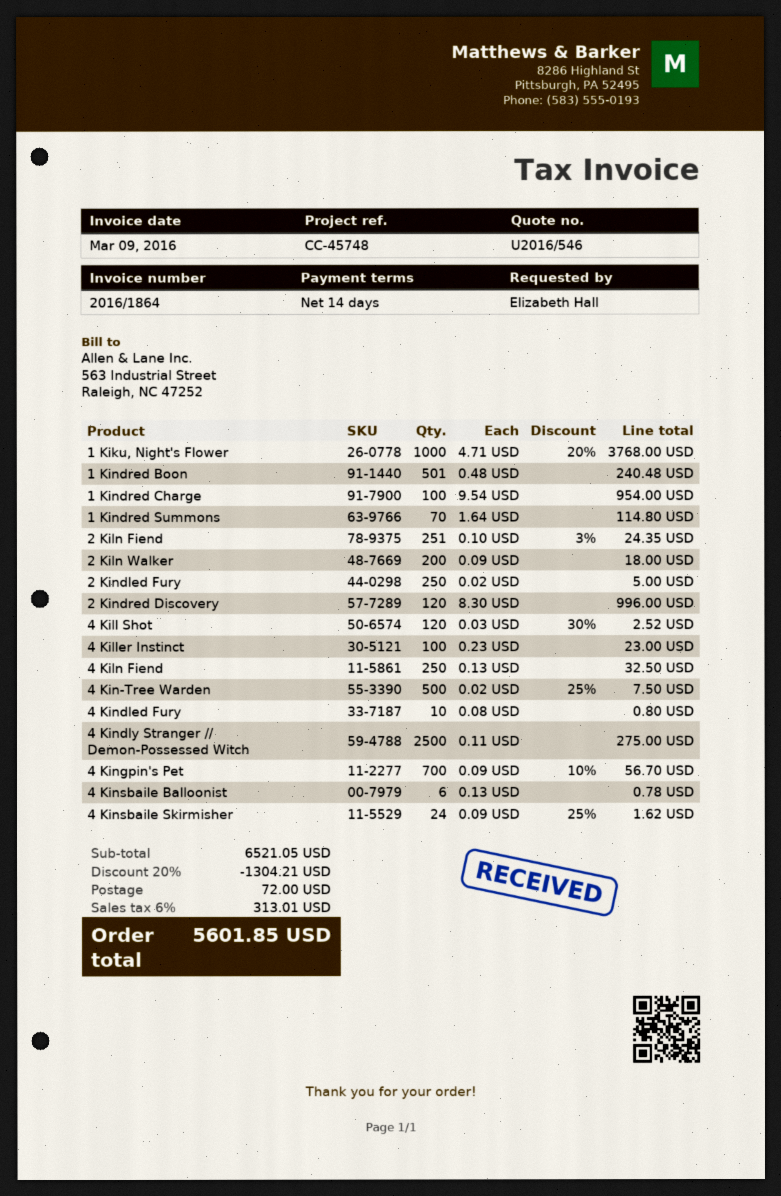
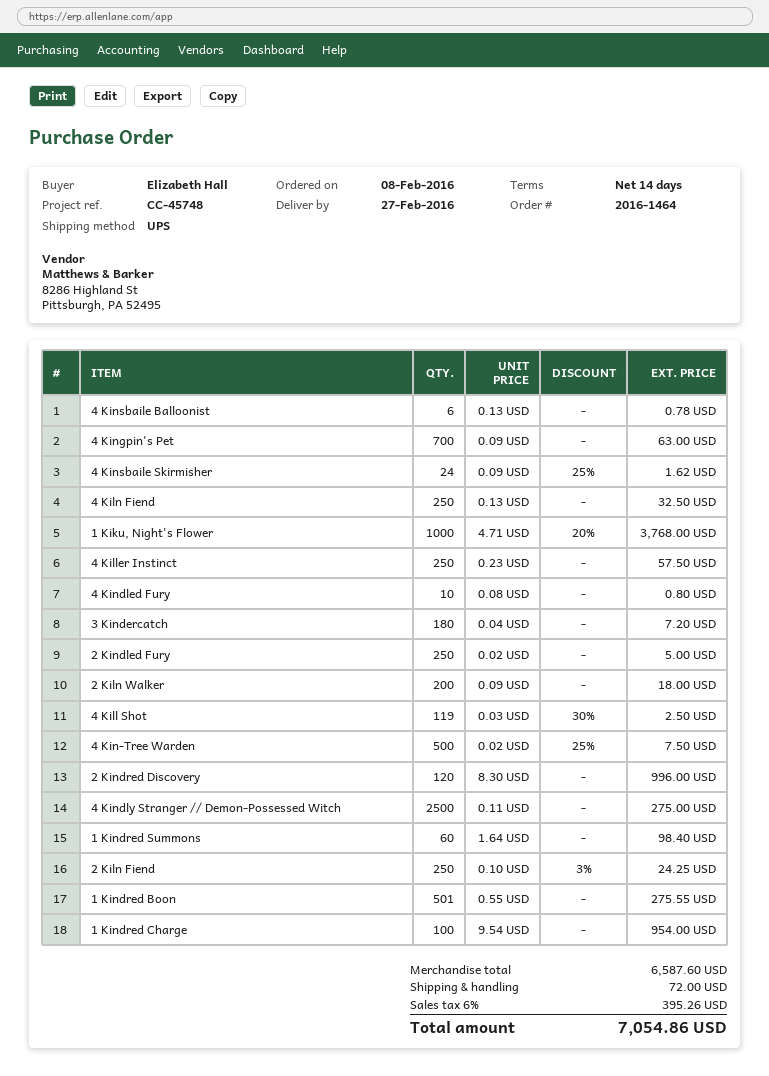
1 Kindred Boon: 501 x 0.48 = 240.48 -> 501 x 0.55 = 275.55
1 Kindred Summons: 70 x 1.64 = 114.80 -> 60 x 1.64 = 98.40
2 Kiln Fiend: 251 x 0.10 - 3% = 24.35 -> 250 x 0.10 - 3% = 24.25
4 Kill Shot: 120 x 0.03 - 30% = 2.52 -> 119 x 0.03 - 30% = 2.50
4 Killer Instinct: 100 x 0.23 = 23.00 -> 250 x 0.23 = 57.50
4 Kingpin's Pet: 700 x 0.09 - 10% = 56.70 -> 700 x 0.09 = 63.00
3 Kindercatch: none -> 180 x 0.04 = 7.20
subtotal: 6521.05 -> 6587.60
discount: 20% = 1304.21 -> none
tax: 6% = 313.01 -> 6% = 395.26
total: 5601.85 -> 7054.86

